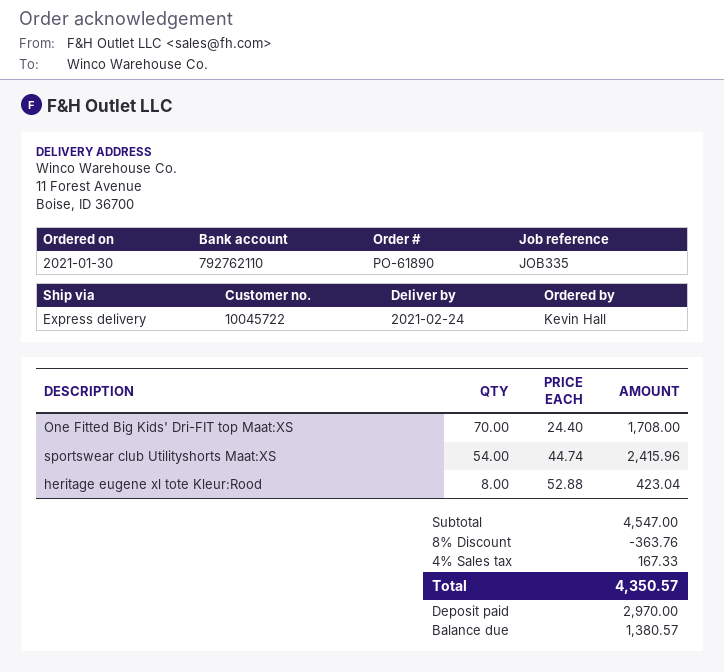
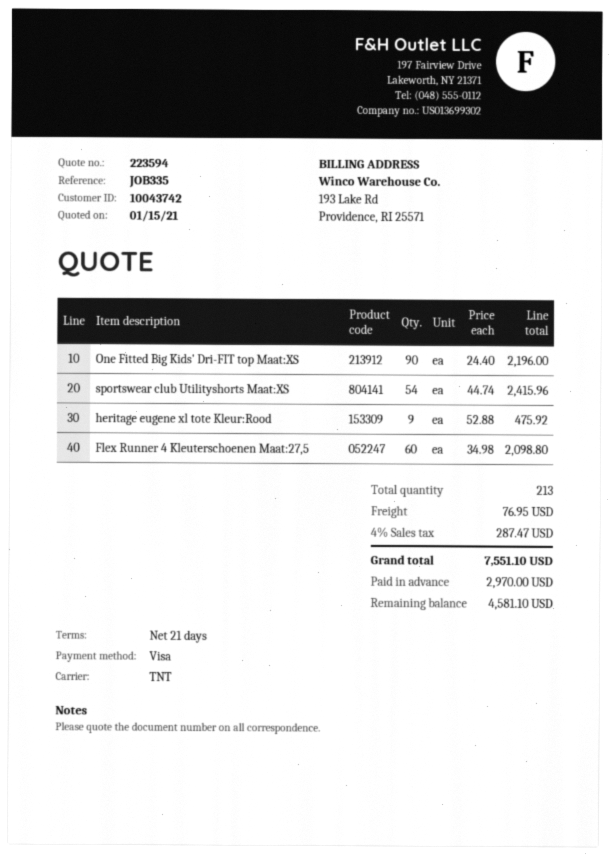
customer number: 10045722 -> 10043742
shipping method: express -> TNT
One Fitted Big Kids' Dri-FIT top Maat:XS: 70 x 24.40 = 1708.00 -> 90 x 24.40 = 2196.00
heritage eugene xl tote Kleur:Rood: 8 x 52.88 = 423.04 -> 9 x 52.88 = 475.92
Flex Runner 4 Kleuterschoenen Maat:27,5: none -> 60 x 34.98 = 2098.80
discount: 8% = 363.76 -> none
shipping: none -> 76.95
tax: 4% = 167.33 -> 4% = 287.47
total: 4350.57 -> 7551.10
balance: 1380.57 -> 4581.10

